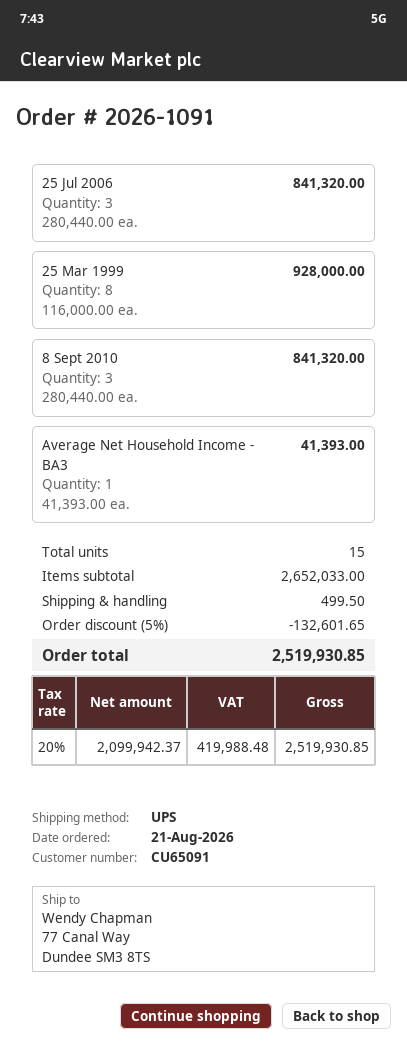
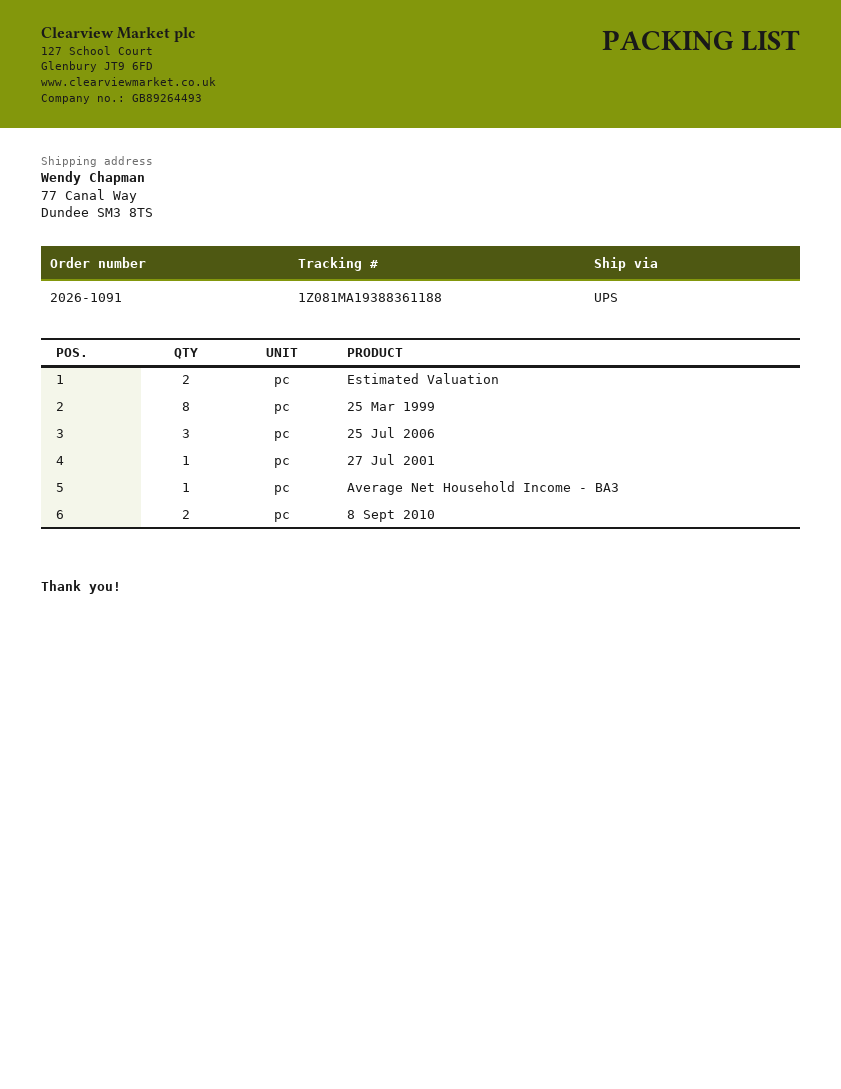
8 Sept 2010: 3 -> 2
Estimated Valuation: none -> 2
27 Jul 2001: none -> 1

